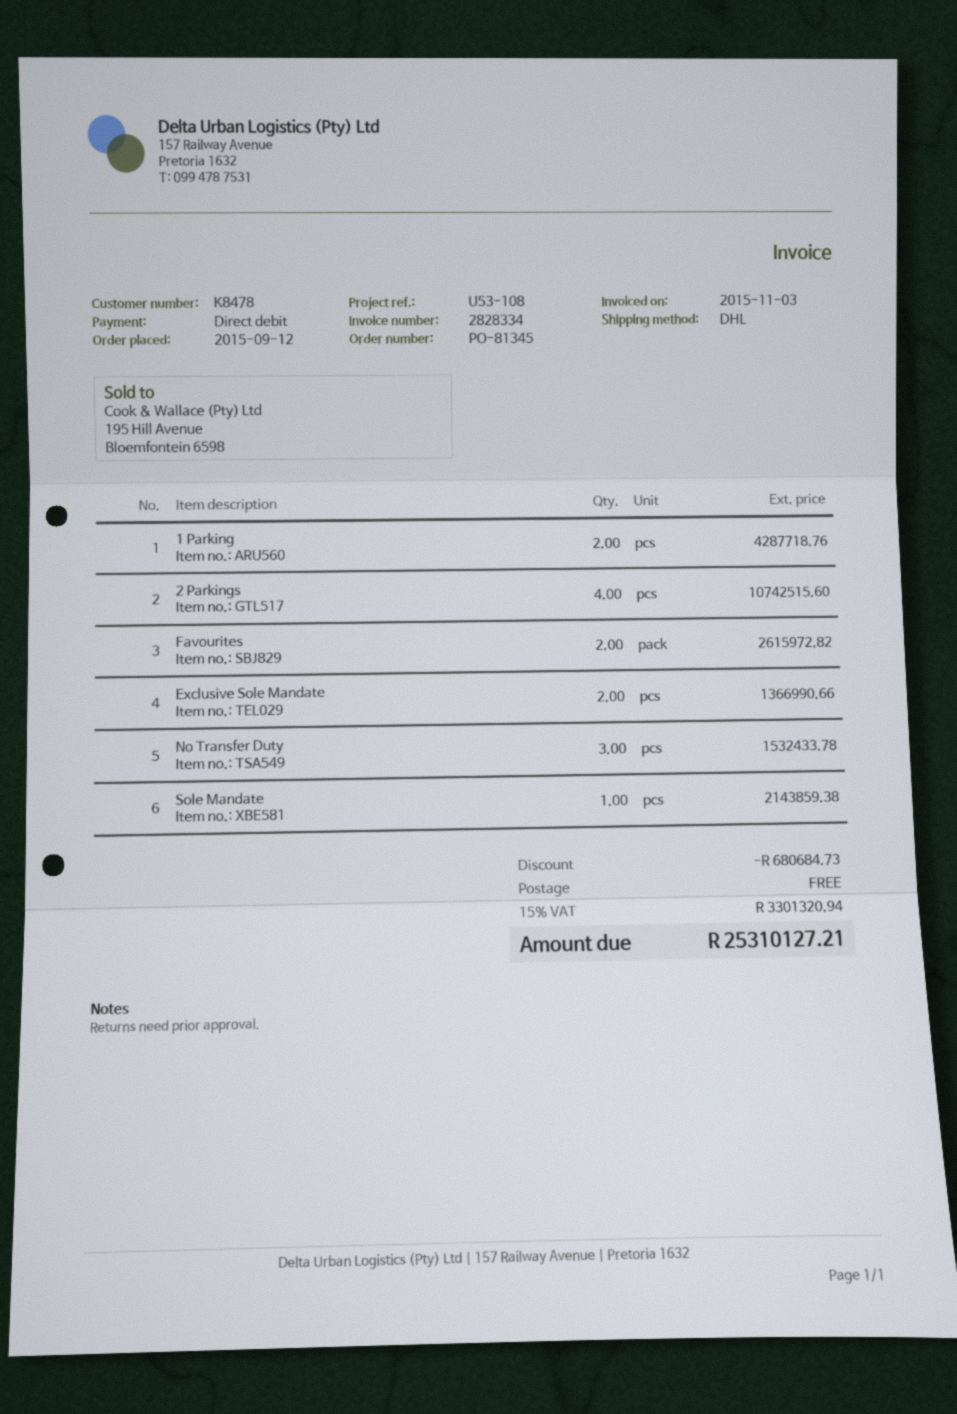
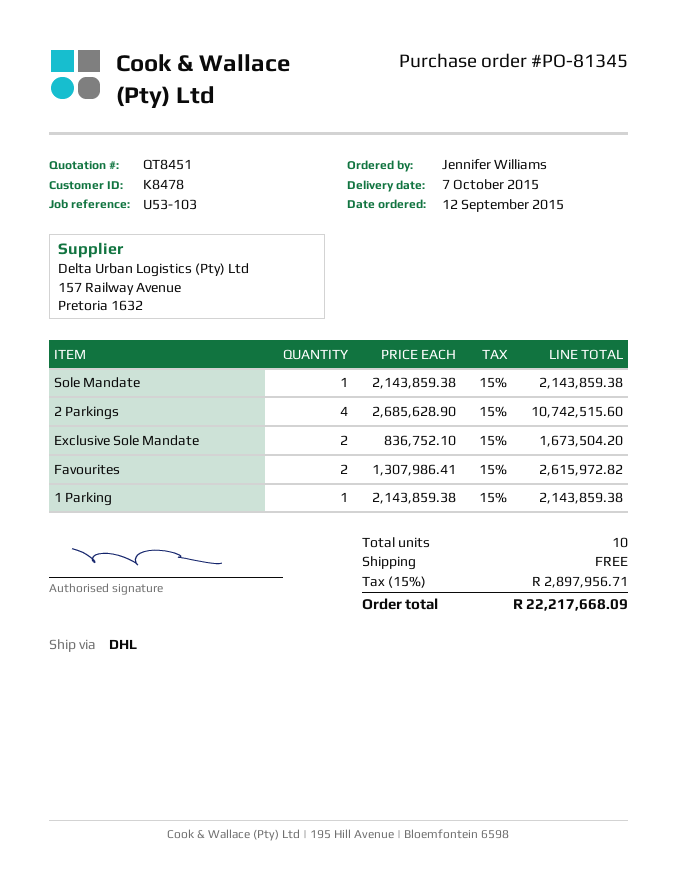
reference: U53-108 -> U53-103
1 Parking: 2 for 4287718.76 -> 1 for 2143859.38
Exclusive Sole Mandate: 2 for 1366990.66 -> 2 for 1673504.20
No Transfer Duty: 3 for 1532433.78 -> none
discount: 680684.73 -> none
tax: 15% = 3301320.94 -> 15% = 2897956.71
total: 25310127.21 -> 22217668.09

